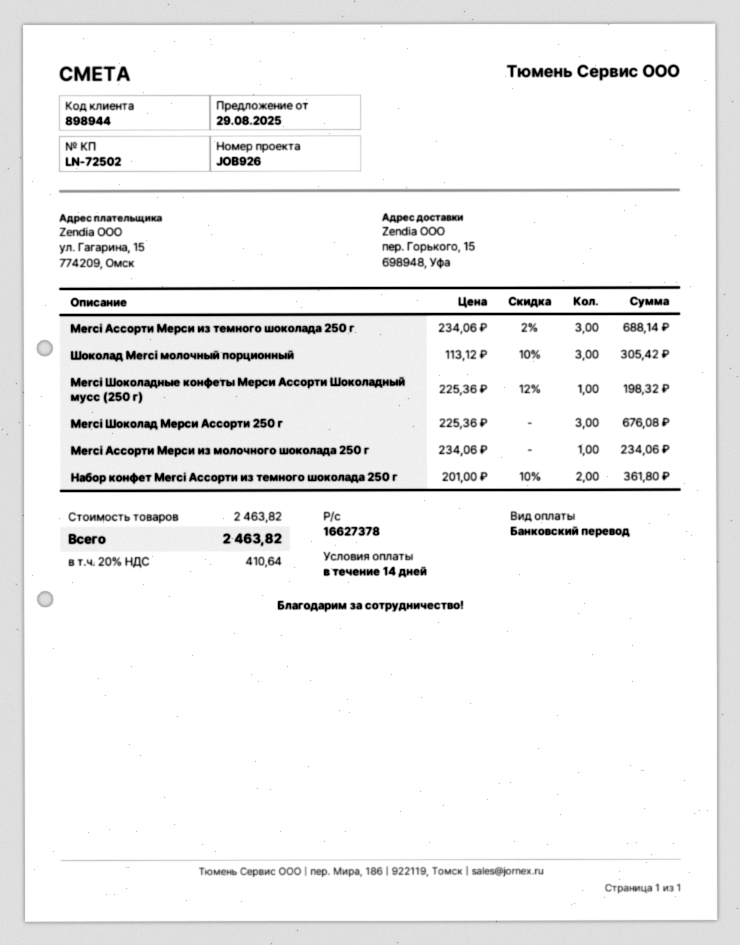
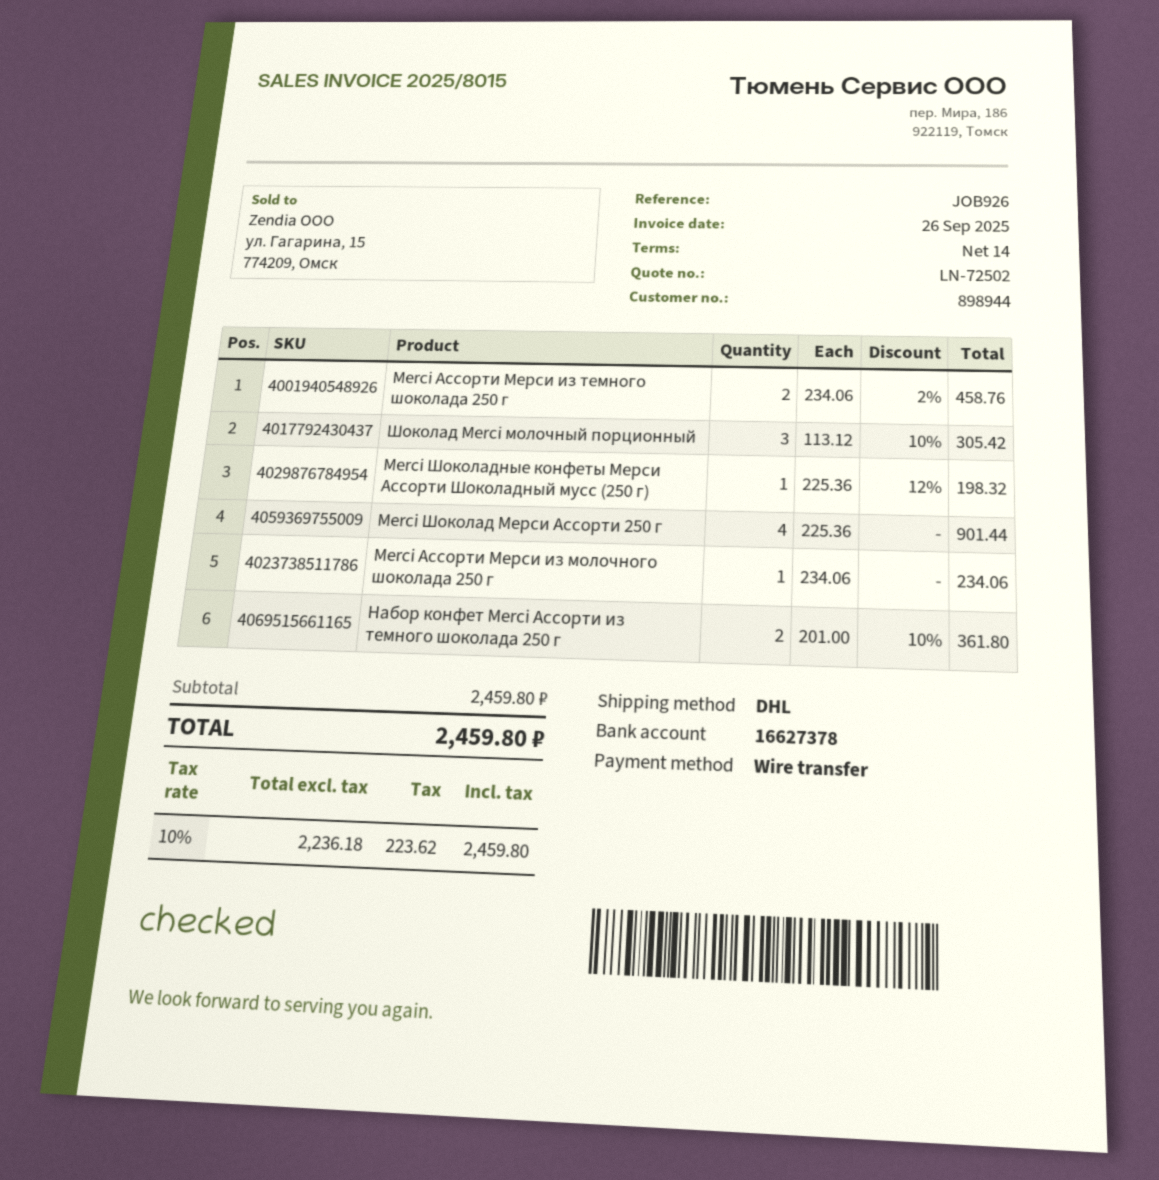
Merci Ассорти Мерси из темного шоколада 250 г: 3 x 234.06 - 2% = 688.14 -> 2 x 234.06 - 2% = 458.76
Merci Шоколад Мерси Ассорти 250 г: 3 x 225.36 = 676.08 -> 4 x 225.36 = 901.44
subtotal: 2463.82 -> 2459.80
tax: 20% = 410.64 -> 10% = 223.62
total: 2463.82 -> 2459.80

